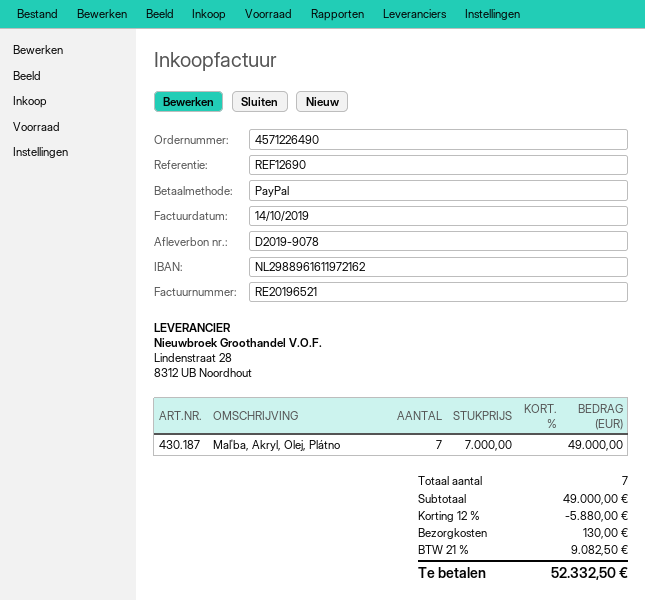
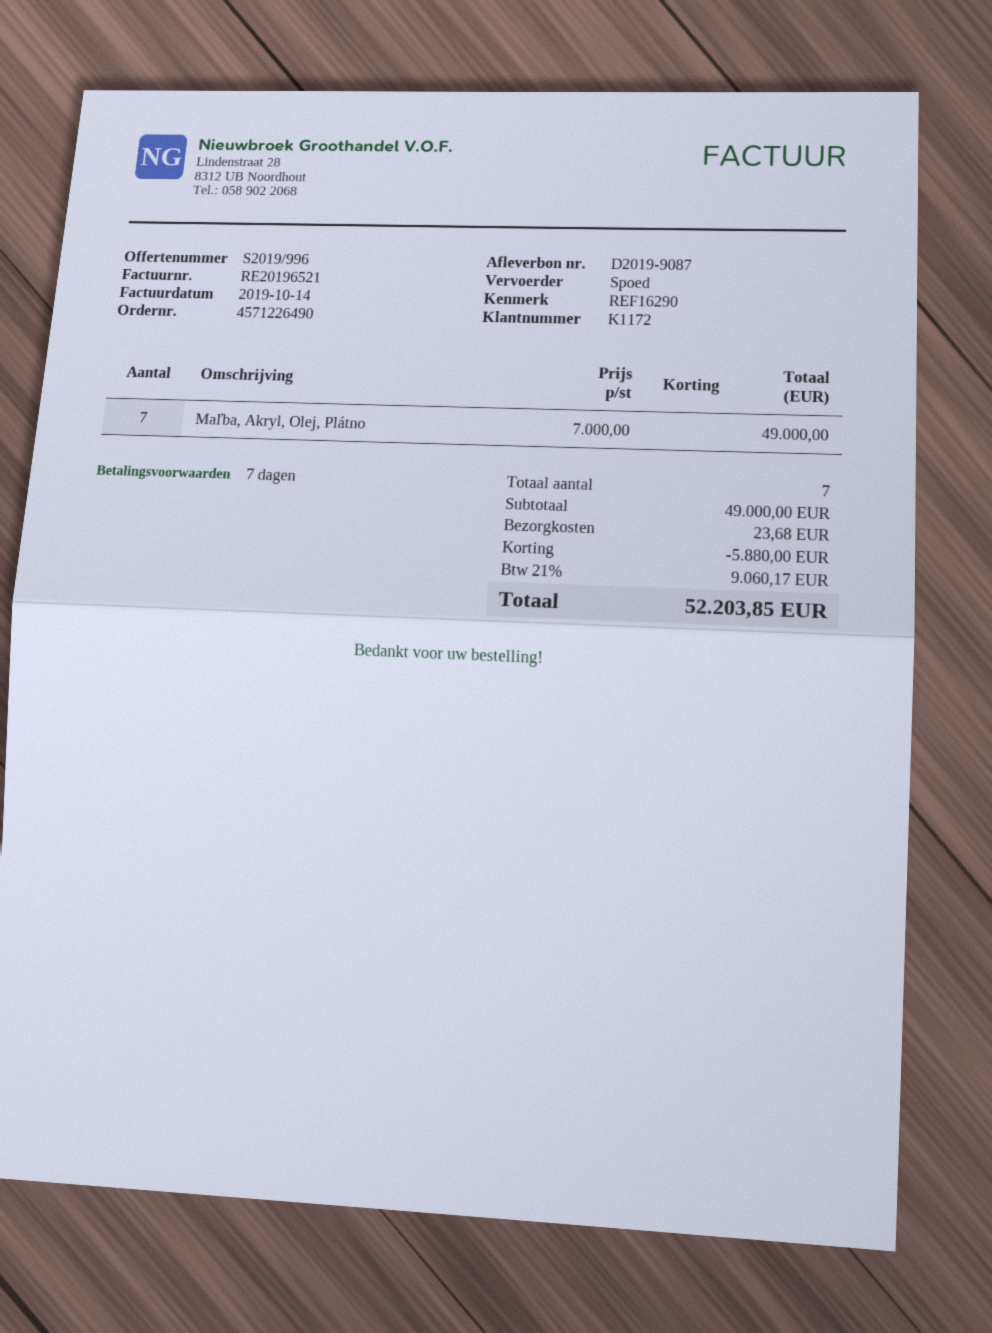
delivery note number: D2019-9078 -> D2019-9087
reference: REF12690 -> REF16290
shipping: 130.00 -> 23.68
tax: 21% = 9082.50 -> 21% = 9060.17
total: 52332.50 -> 52203.85

